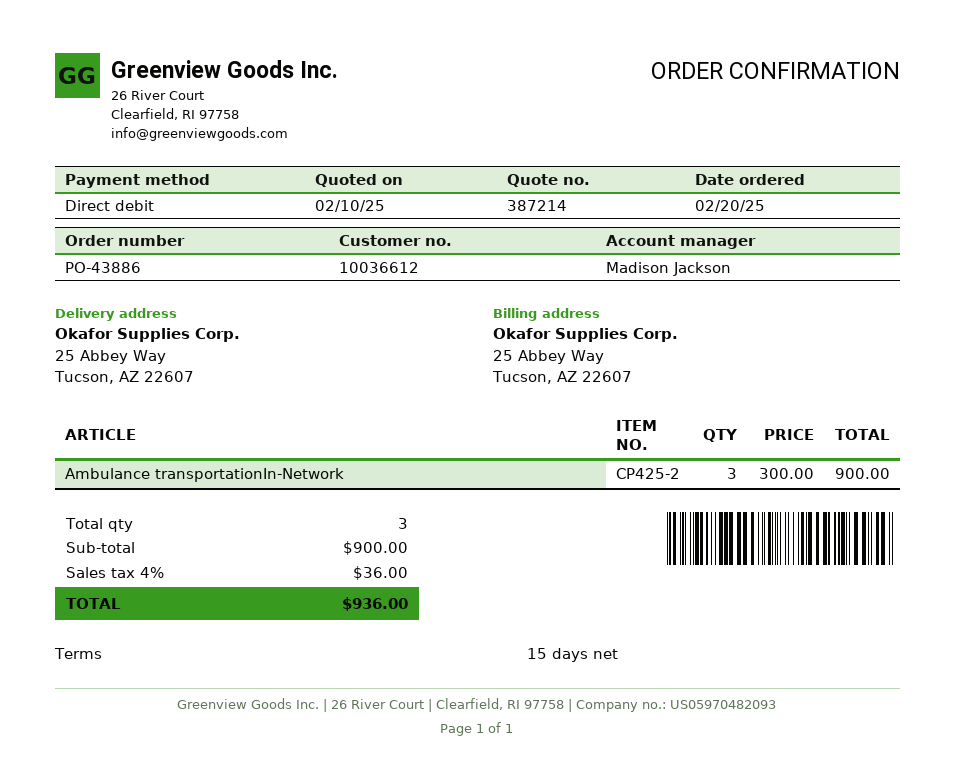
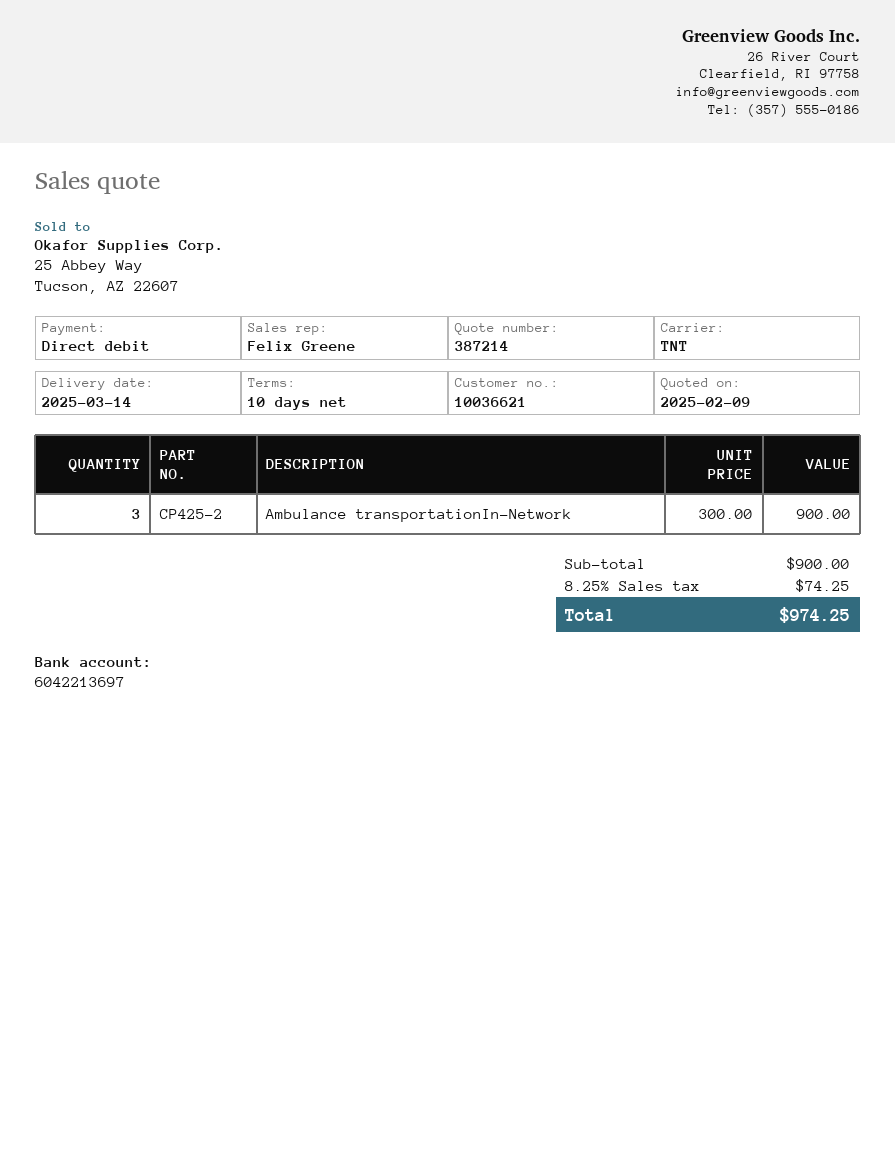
quote date: 2025-02-10 -> 2025-02-09
payment terms: 15 days -> 10 days
customer number: 10036612 -> 10036621
sales rep: Madison Jackson -> Felix Greene
tax: 4% = 36.00 -> 8.25% = 74.25
total: 936.00 -> 974.25

